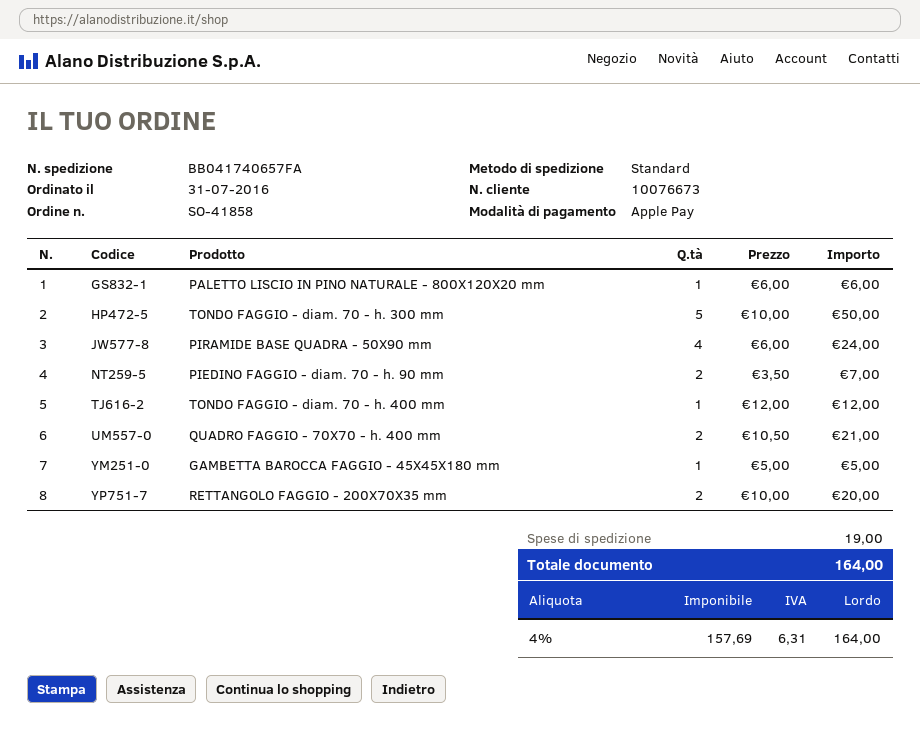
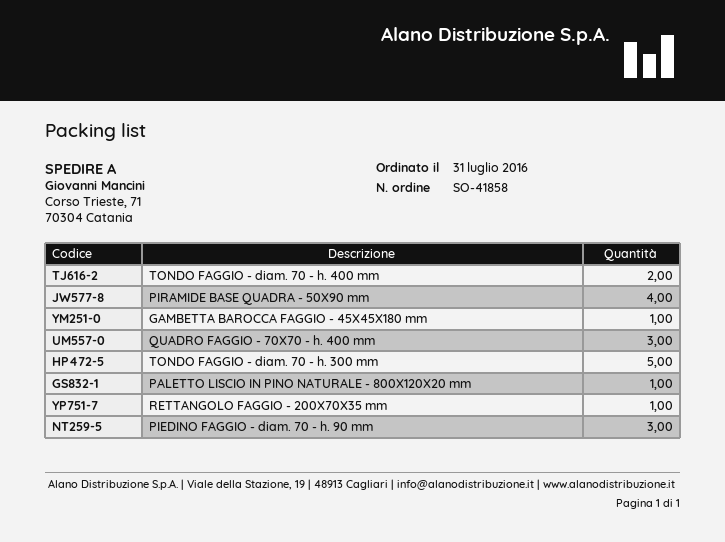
PIEDINO FAGGIO - diam. 70 - h. 90 mm: 2 -> 3
TONDO FAGGIO - diam. 70 - h. 400 mm: 1 -> 2
QUADRO FAGGIO - 70X70 - h. 400 mm: 2 -> 3
RETTANGOLO FAGGIO - 200X70X35 mm: 2 -> 1

